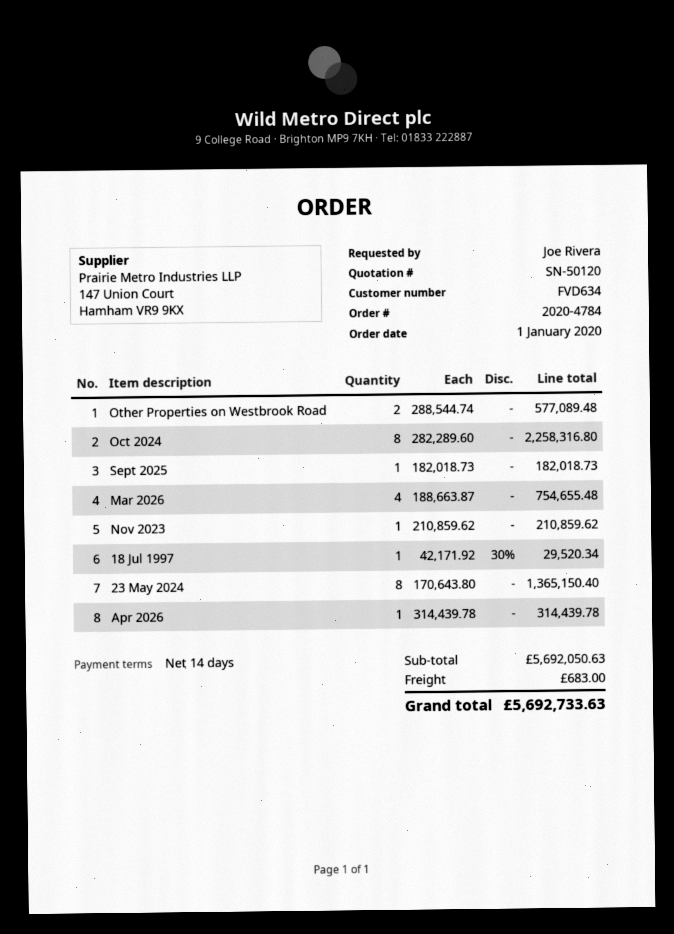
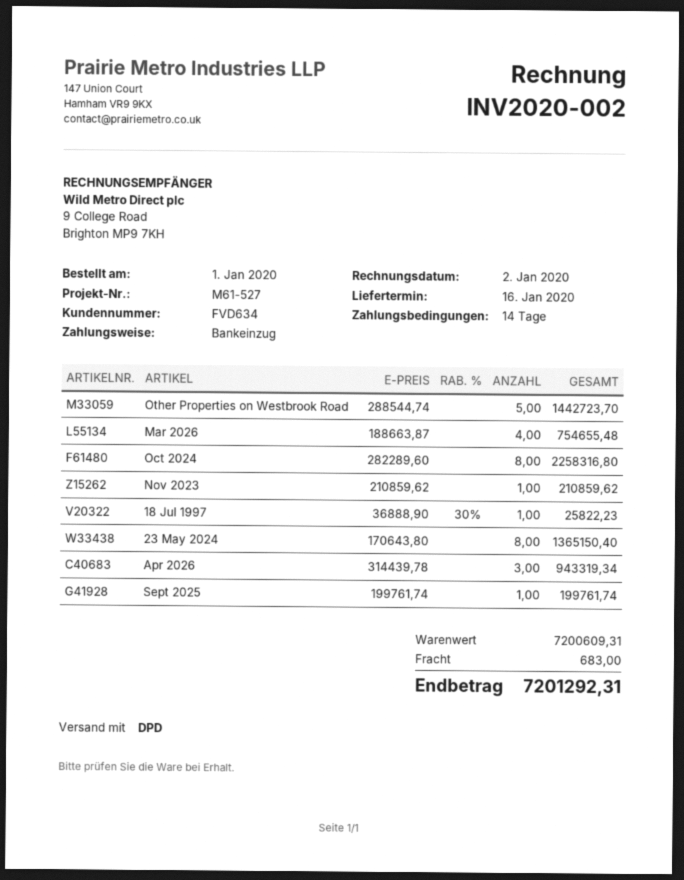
Other Properties on Westbrook Road: 2 x 288544.74 = 577089.48 -> 5 x 288544.74 = 1442723.70
Sept 2025: 1 x 182018.73 = 182018.73 -> 1 x 199761.74 = 199761.74
18 Jul 1997: 1 x 42171.92 - 30% = 29520.34 -> 1 x 36888.90 - 30% = 25822.23
Apr 2026: 1 x 314439.78 = 314439.78 -> 3 x 314439.78 = 943319.34
subtotal: 5692050.63 -> 7200609.31
total: 5692733.63 -> 7201292.31

